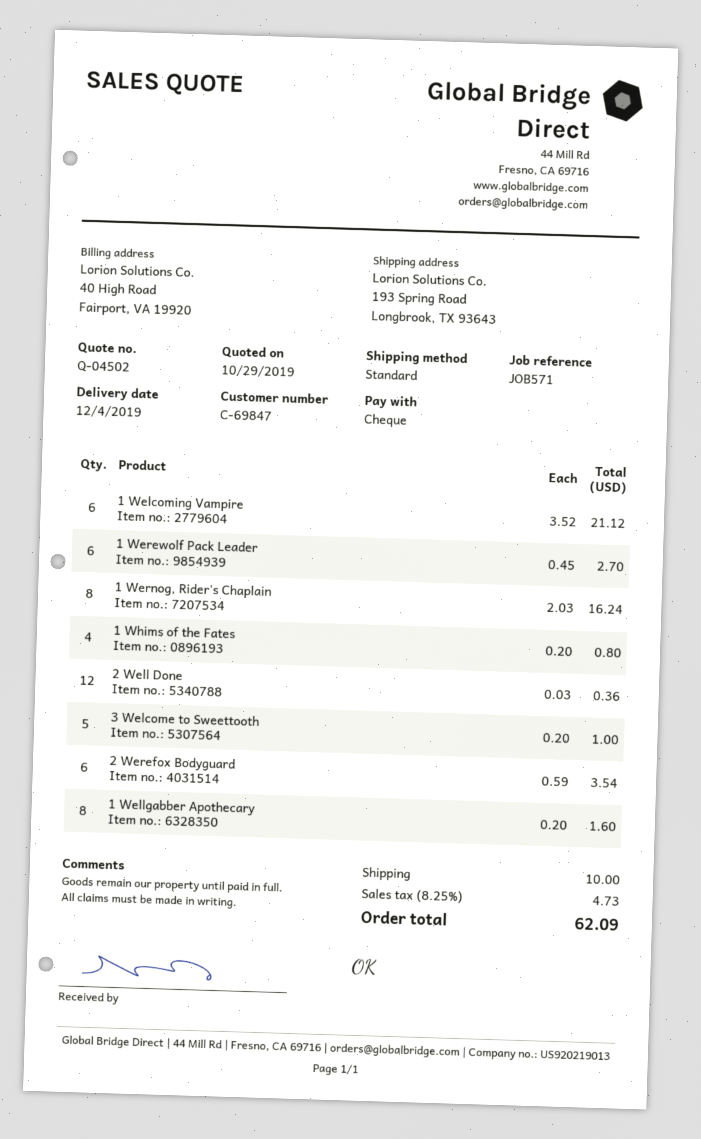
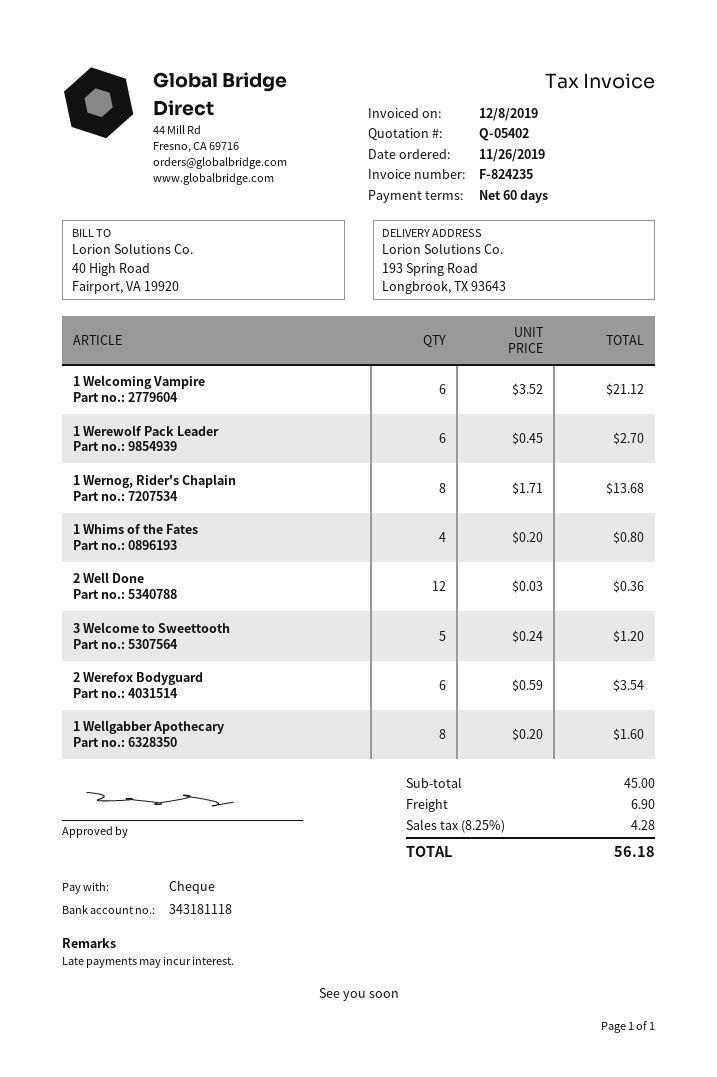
quote number: Q-04502 -> Q-05402
1 Wernog, Rider's Chaplain: 8 x 2.03 = 16.24 -> 8 x 1.71 = 13.68
3 Welcome to Sweettooth: 5 x 0.20 = 1.00 -> 5 x 0.24 = 1.20
shipping: 10.00 -> 6.90
tax: 8.25% = 4.73 -> 8.25% = 4.28
total: 62.09 -> 56.18

